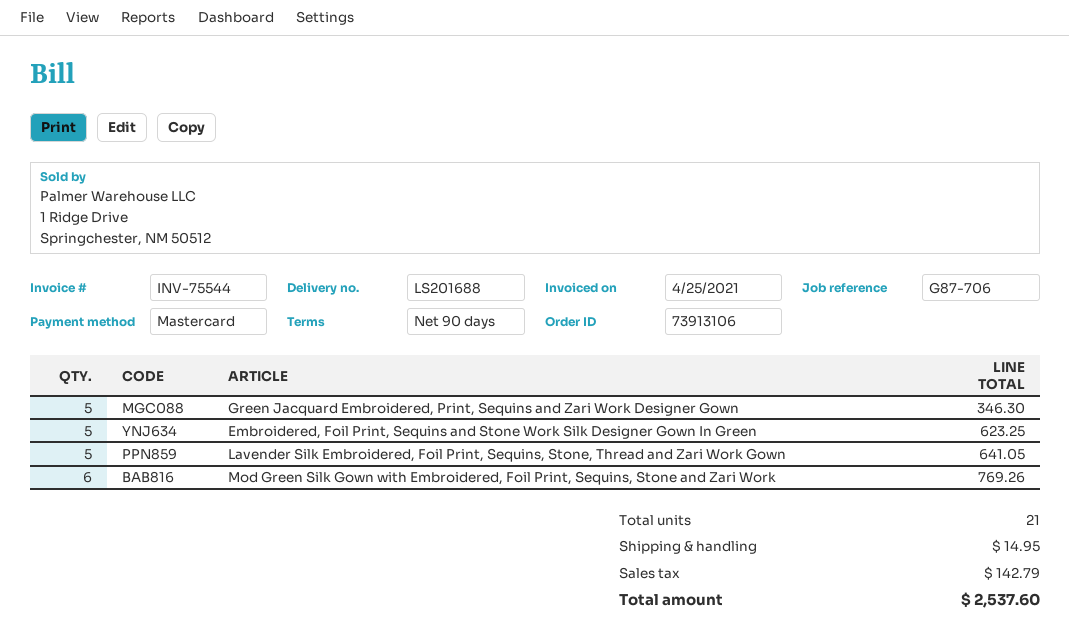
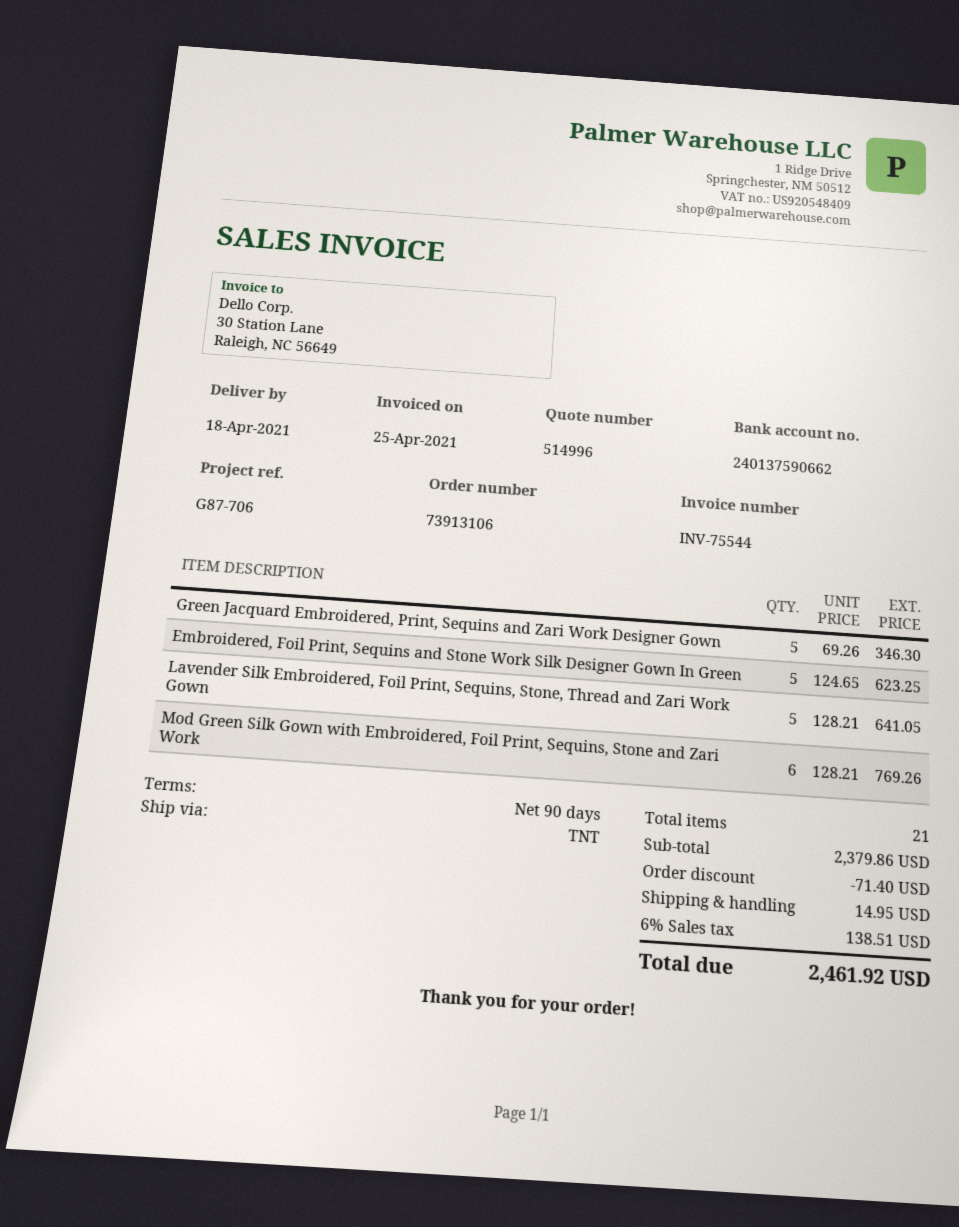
discount: none -> 71.40
tax: 142.79 -> 138.51
total: 2537.60 -> 2461.92

